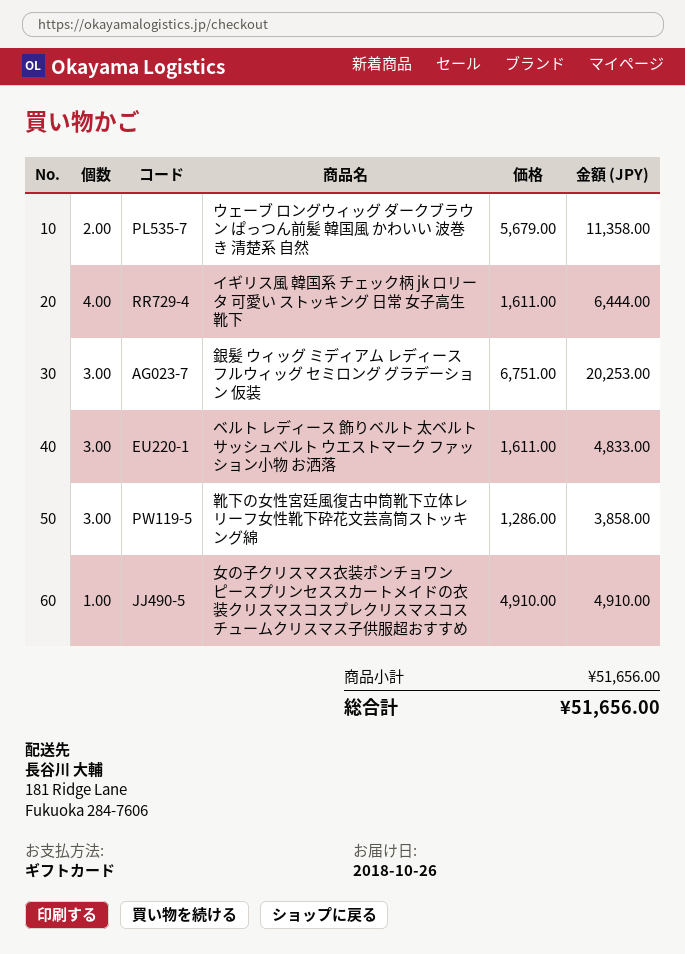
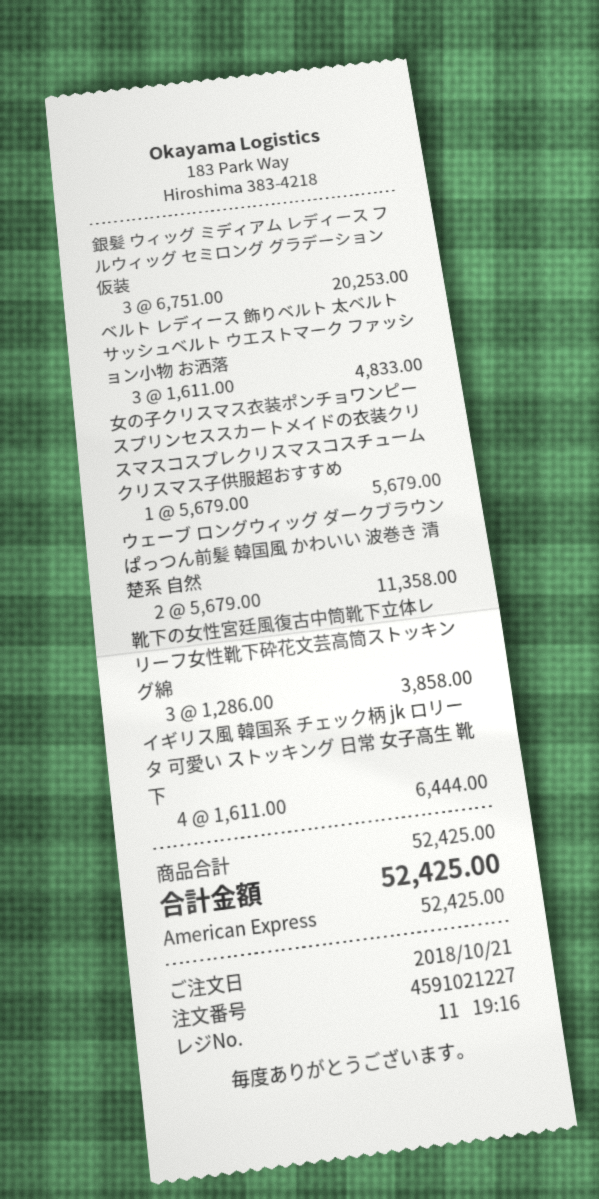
payment method: gift card -> American Express
女の子クリスマス衣装ポンチョワンピースプリンセススカートメイドの衣装クリスマスコスプレクリスマスコスチュームクリスマス子供服超おすすめ: 1 x 4910.00 = 4910.00 -> 1 x 5679.00 = 5679.00
subtotal: 51656.00 -> 52425.00
total: 51656.00 -> 52425.00

